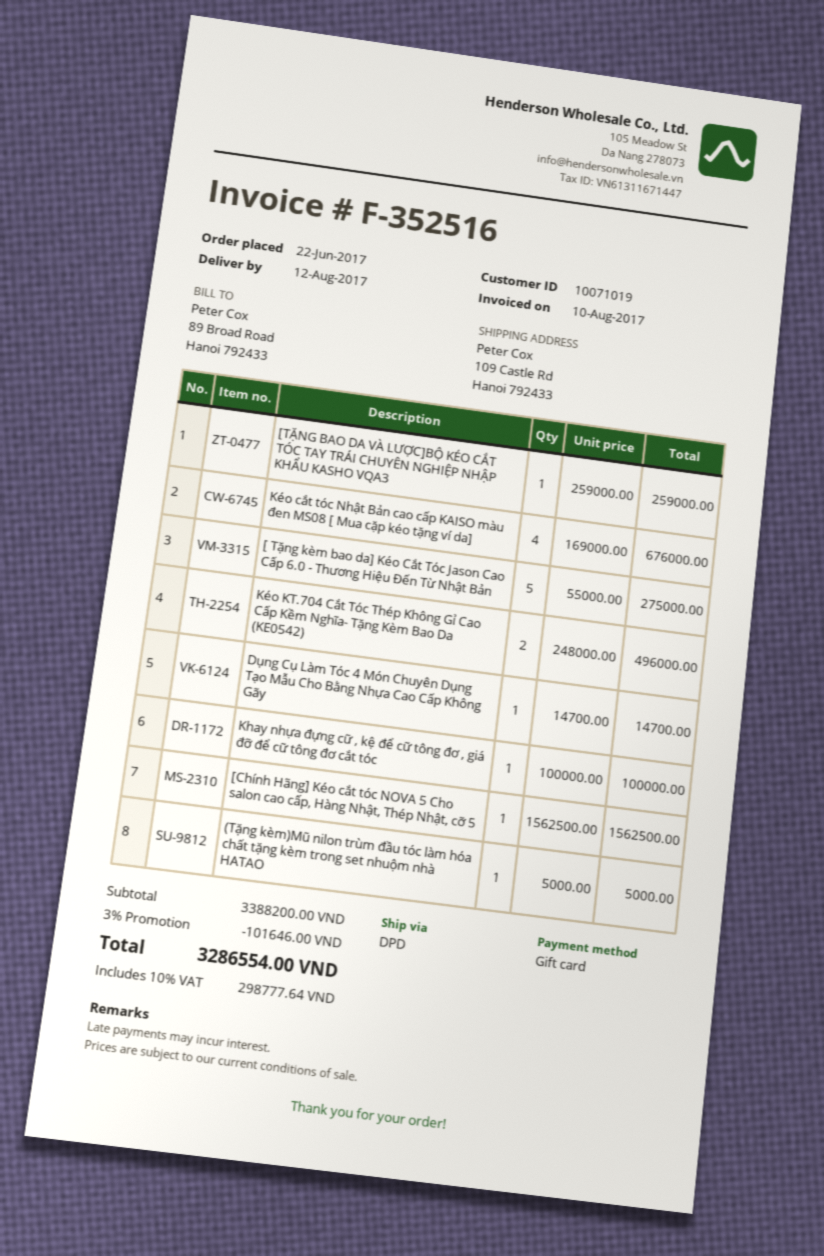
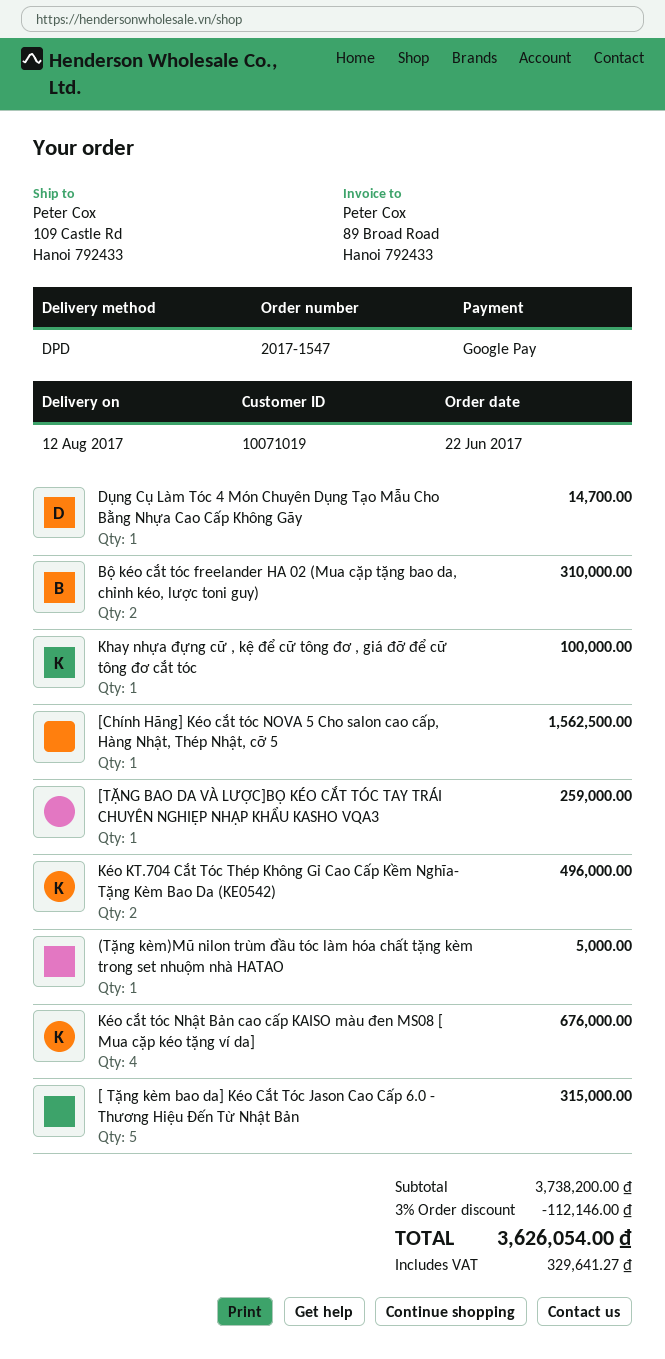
payment method: gift card -> Google Pay
[ Tặng kèm bao da] Kéo Cắt Tóc Jason Cao Cấp 6.0 - Thương Hiệu Đến Từ Nhật Bản: 5 for 275000.00 -> 5 for 315000.00
Bộ kéo cắt tóc freelander HA 02 (Mua cặp tặng bao da, chỉnh kéo, lược toni guy): none -> 2 for 310000.00
subtotal: 3388200.00 -> 3738200.00
discount: 3% = 101646.00 -> 3% = 112146.00
tax: 298777.64 -> 329641.27
total: 3286554.00 -> 3626054.00

